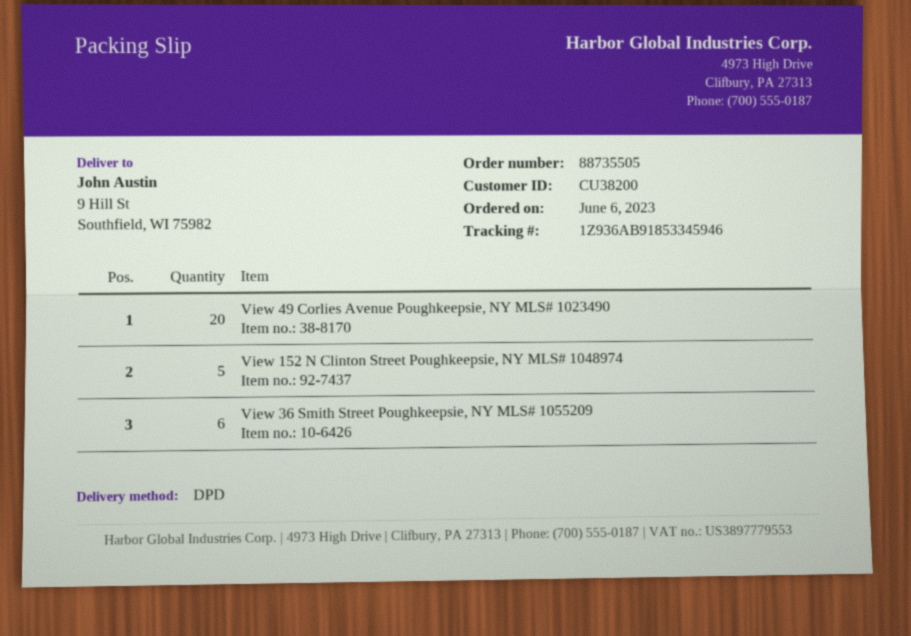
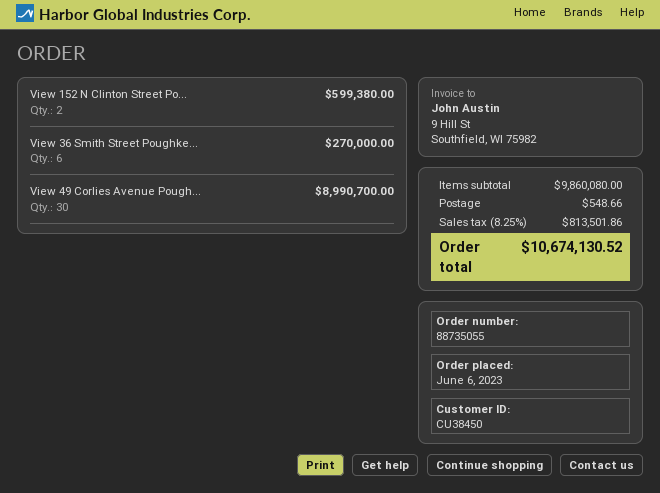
order number: 88735505 -> 88735055
customer number: CU38200 -> CU38450
View 49 Corlies Avenue Poughkeepsie, NY MLS# 1023490: 20 -> 30
View 152 N Clinton Street Poughkeepsie, NY MLS# 1048974: 5 -> 2

